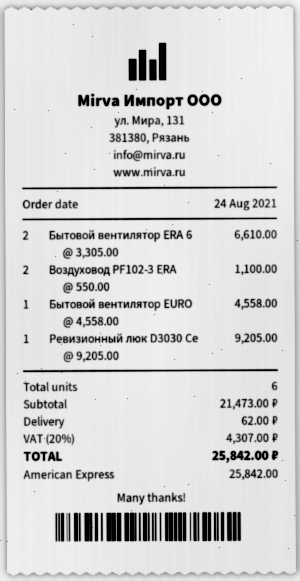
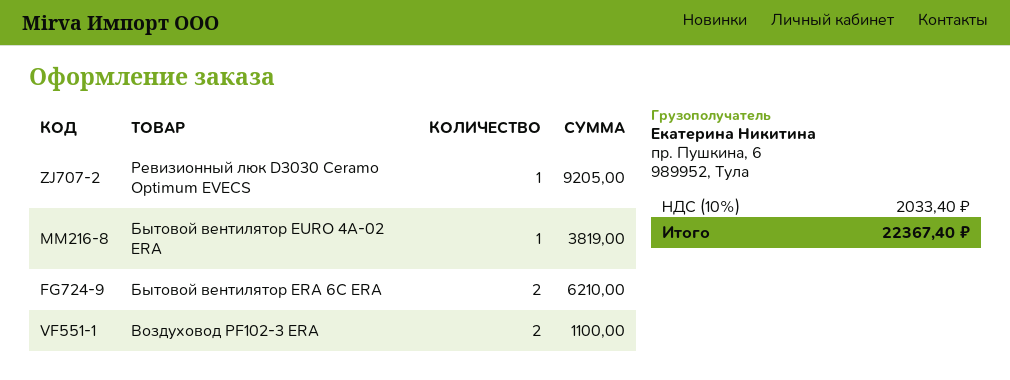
Бытовой вентилятор ERA 6: 2 for 6610.00 -> 2 for 6210.00
Бытовой вентилятор EURO: 1 for 4558.00 -> 1 for 3819.00
shipping: 62.00 -> none
tax: 20% = 4307.00 -> 10% = 2033.40
total: 25842.00 -> 22367.40

